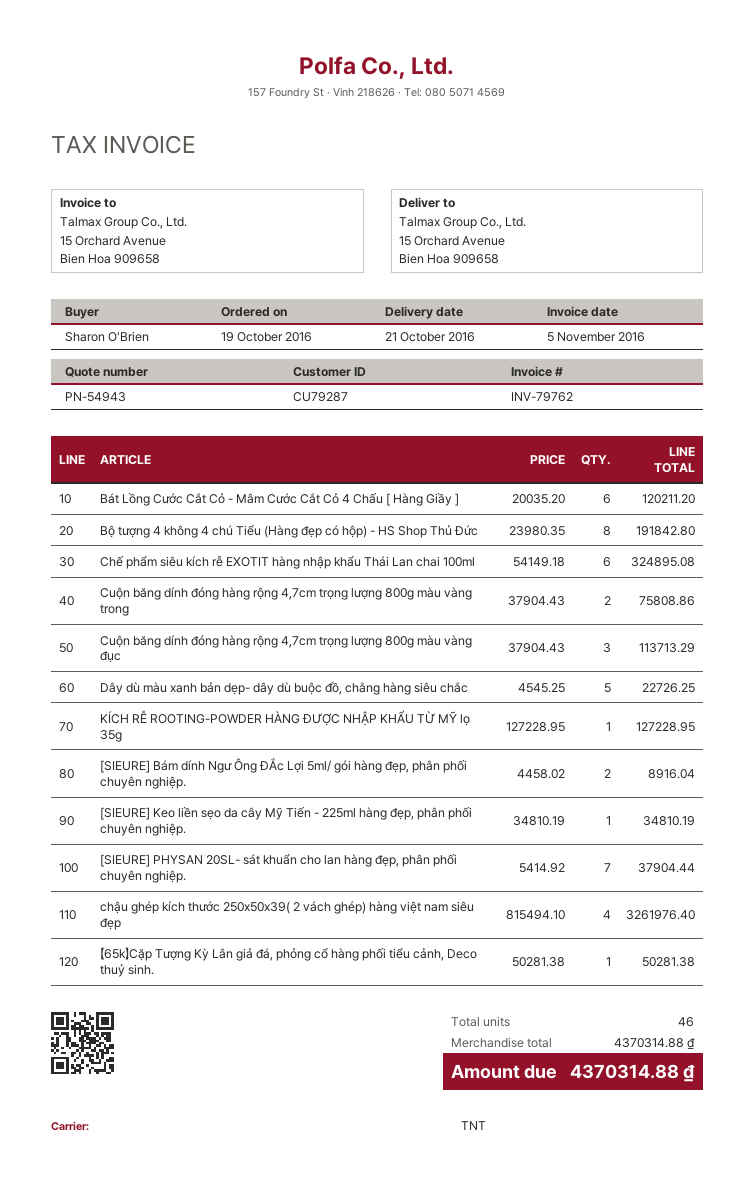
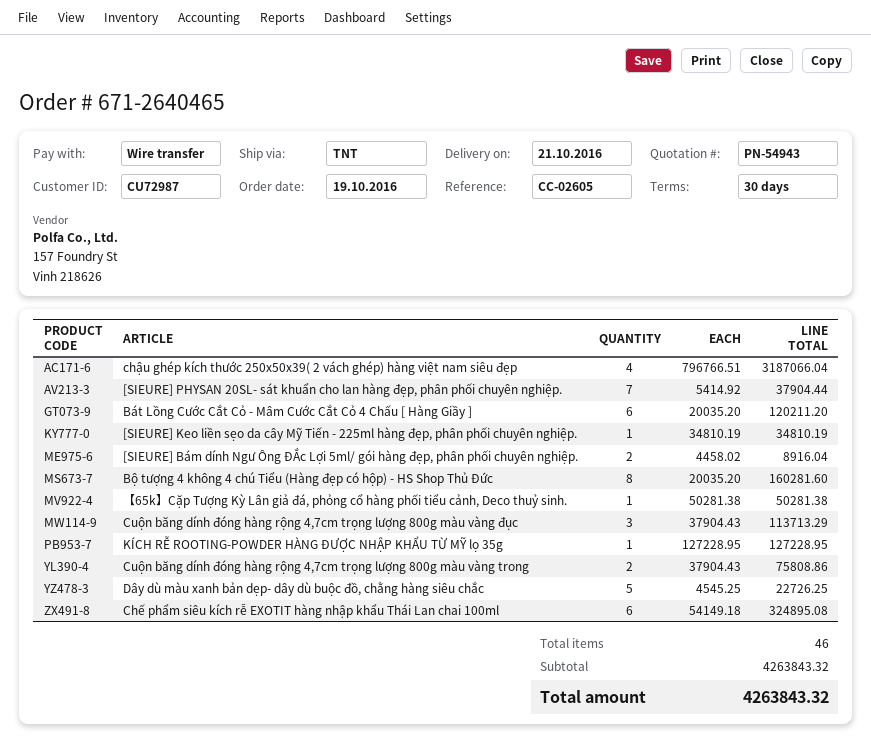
customer number: CU79287 -> CU72987
Bộ tượng 4 không 4 chú Tiểu (Hàng đẹp có hộp) - HS Shop Thủ Đức: 8 x 23980.35 = 191842.80 -> 8 x 20035.20 = 160281.60
chậu ghép kích thước 250x50x39( 2 vách ghép) hàng việt nam siêu đẹp: 4 x 815494.10 = 3261976.40 -> 4 x 796766.51 = 3187066.04
subtotal: 4370314.88 -> 4263843.32
total: 4370314.88 -> 4263843.32

